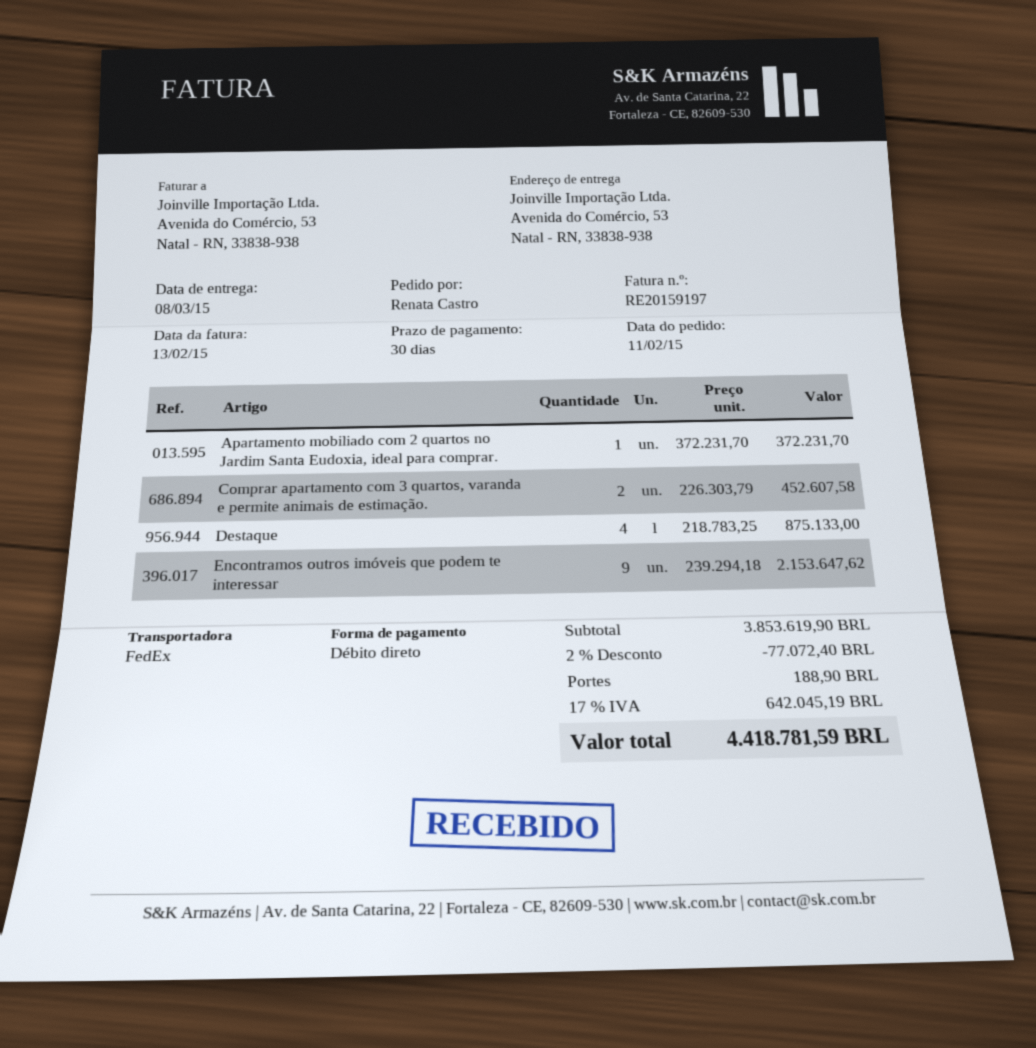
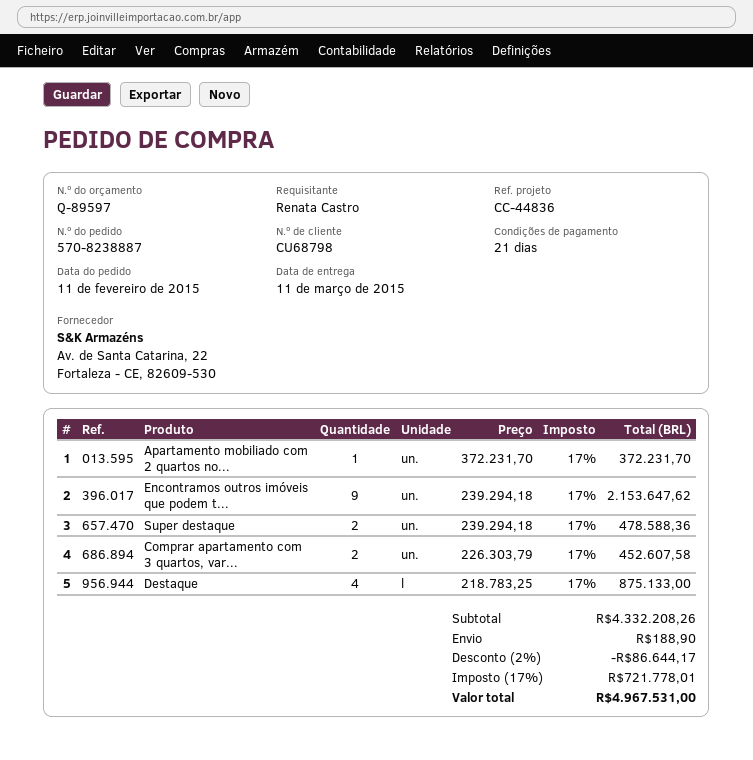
delivery date: 2015-03-08 -> 2015-03-11
payment terms: 30 days -> 21 days
Super destaque: none -> 2 x 239294.18 = 478588.36
subtotal: 3853619.90 -> 4332208.26
discount: 2% = 77072.40 -> 2% = 86644.17
tax: 17% = 642045.19 -> 17% = 721778.01
total: 4418781.59 -> 4967531.00

